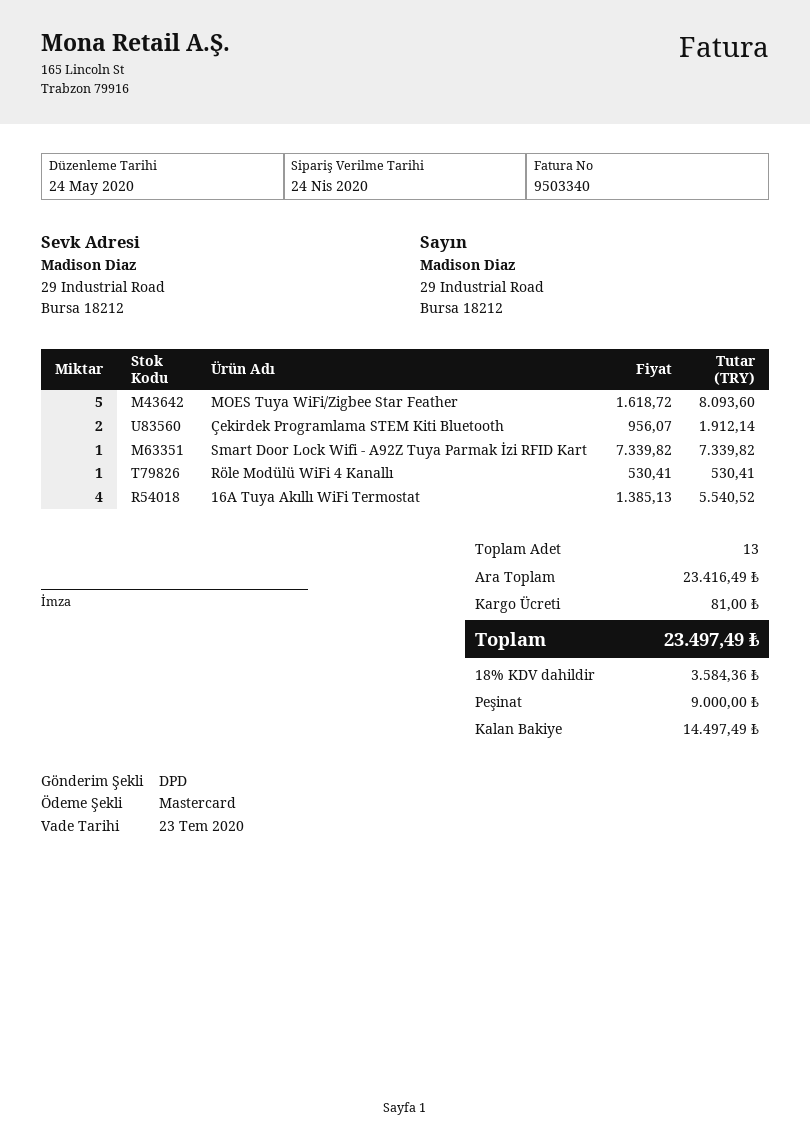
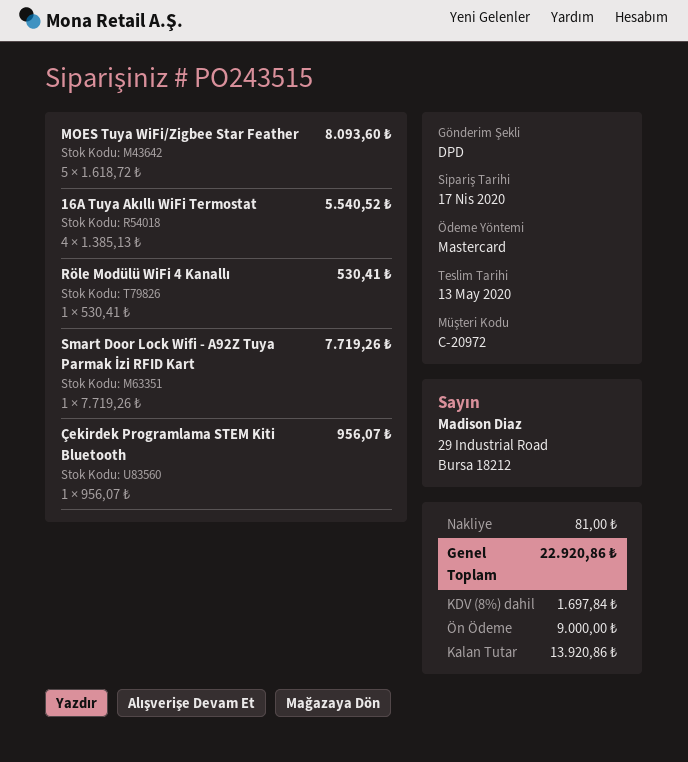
order date: 2020-04-24 -> 2020-04-17
Çekirdek Programlama STEM Kiti Bluetooth: 2 x 956.07 = 1912.14 -> 1 x 956.07 = 956.07
Smart Door Lock Wifi - A92Z Tuya Parmak İzi RFID Kart: 1 x 7339.82 = 7339.82 -> 1 x 7719.26 = 7719.26
tax: 18% = 3584.36 -> 8% = 1697.84
total: 23497.49 -> 22920.86
balance: 14497.49 -> 13920.86

